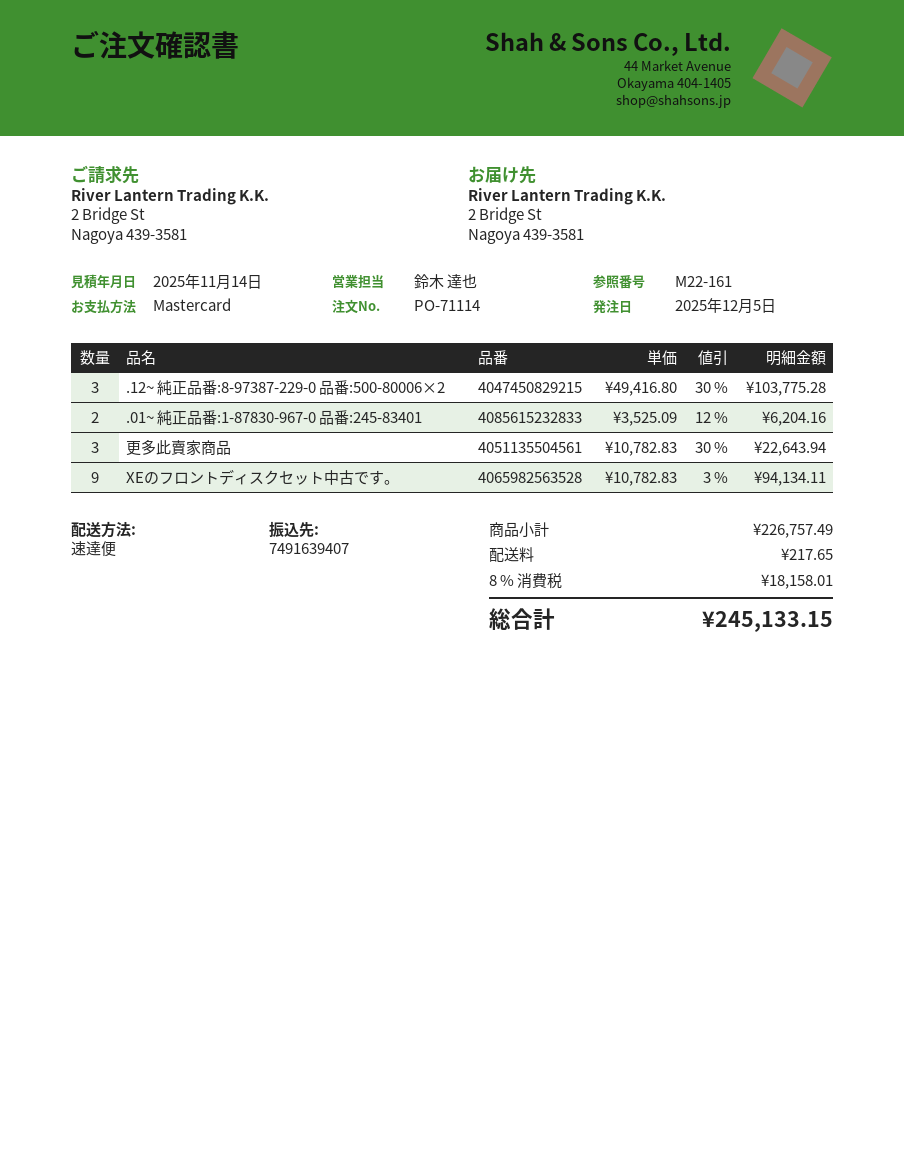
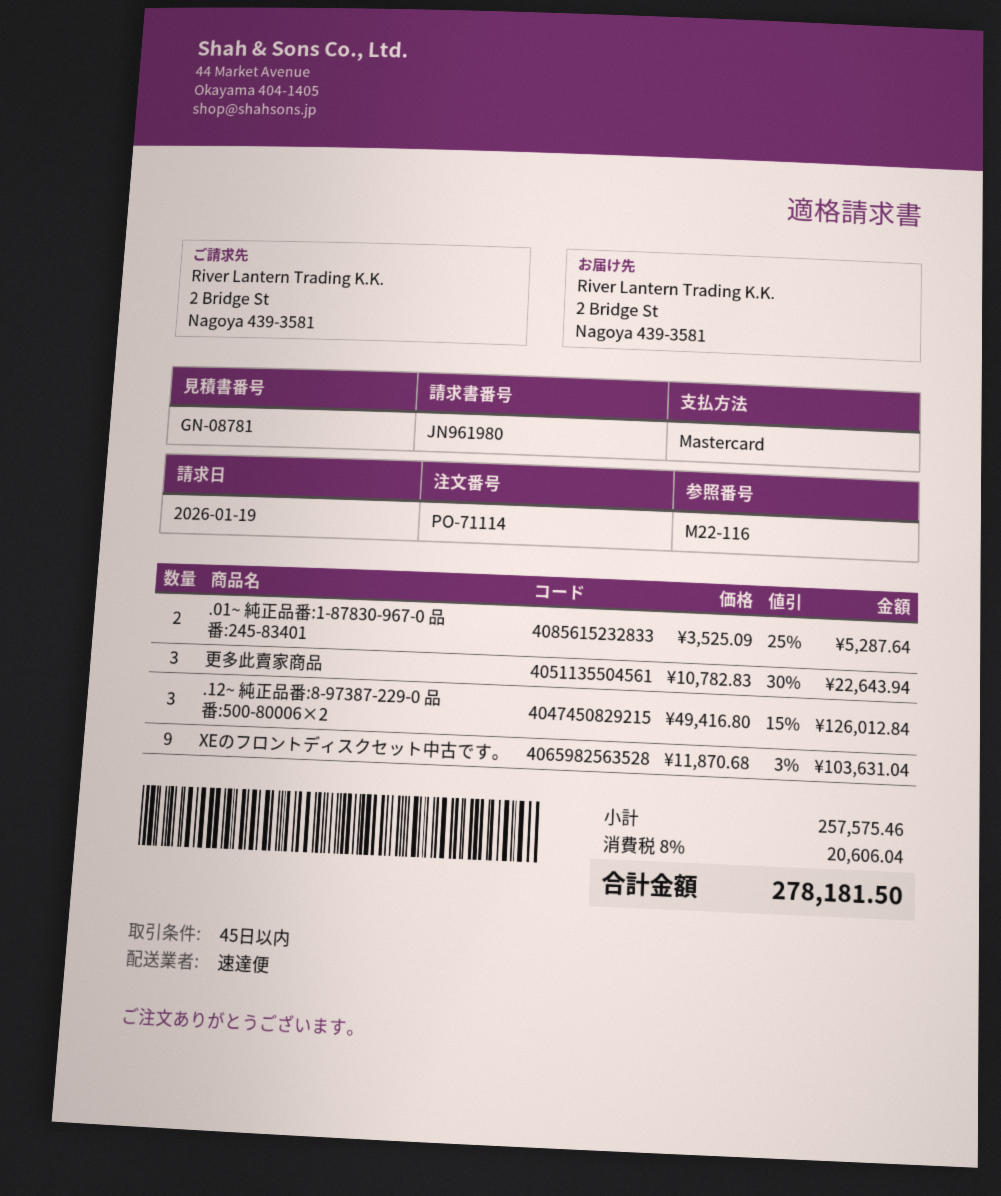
reference: M22-161 -> M22-116
.12~ 純正品番:8-97387-229-0 品番:500-80006×2: 3 x 49416.80 - 30% = 103775.28 -> 3 x 49416.80 - 15% = 126012.84
.01~ 純正品番:1-87830-967-0 品番:245-83401: 2 x 3525.09 - 12% = 6204.16 -> 2 x 3525.09 - 25% = 5287.64
XEのフロントディスクセット中古です。: 9 x 10782.83 - 3% = 94134.11 -> 9 x 11870.68 - 3% = 103631.04
subtotal: 226757.49 -> 257575.46
shipping: 217.65 -> none
tax: 8% = 18158.01 -> 8% = 20606.04
total: 245133.15 -> 278181.50

